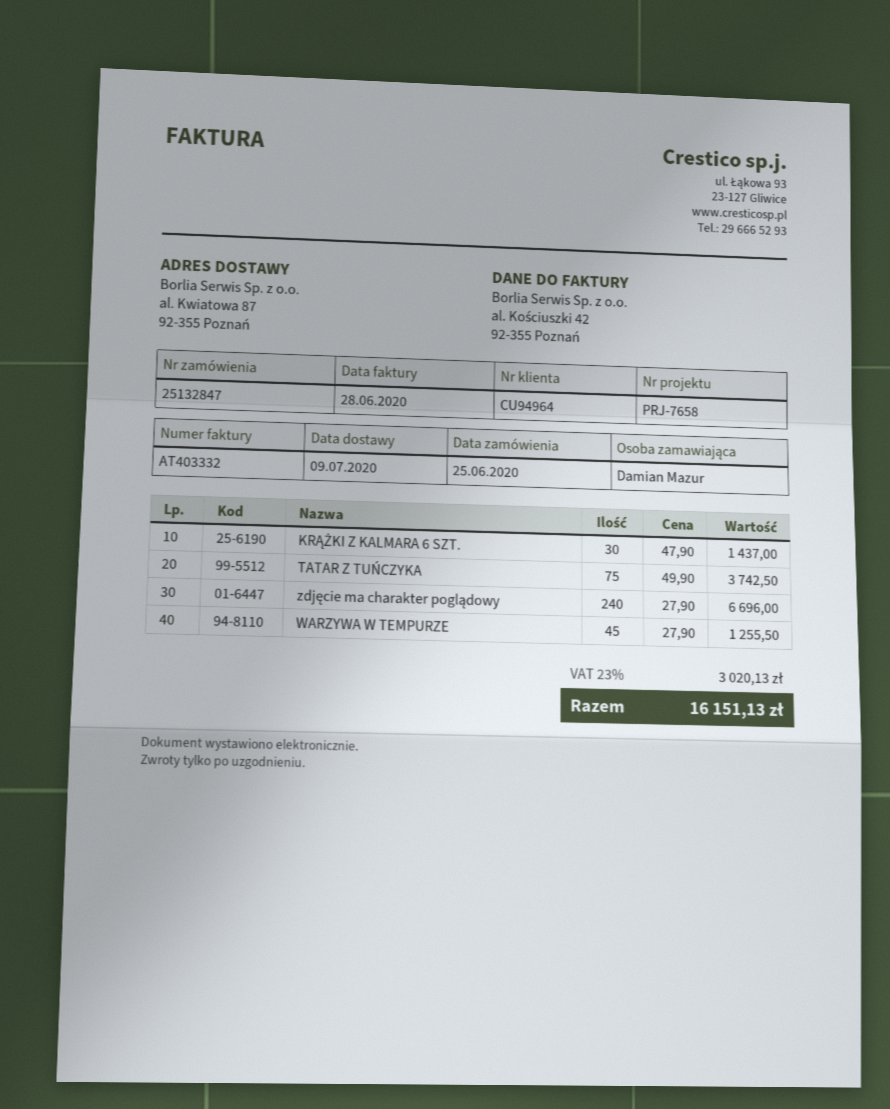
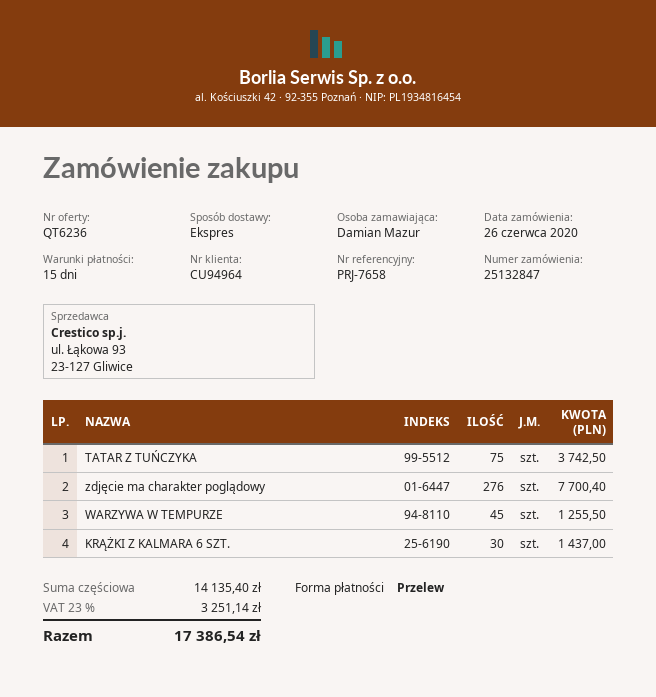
order date: 2020-06-25 -> 2020-06-26
zdjęcie ma charakter poglądowy: 240 for 6696.00 -> 276 for 7700.40
tax: 23% = 3020.13 -> 23% = 3251.14
total: 16151.13 -> 17386.54

